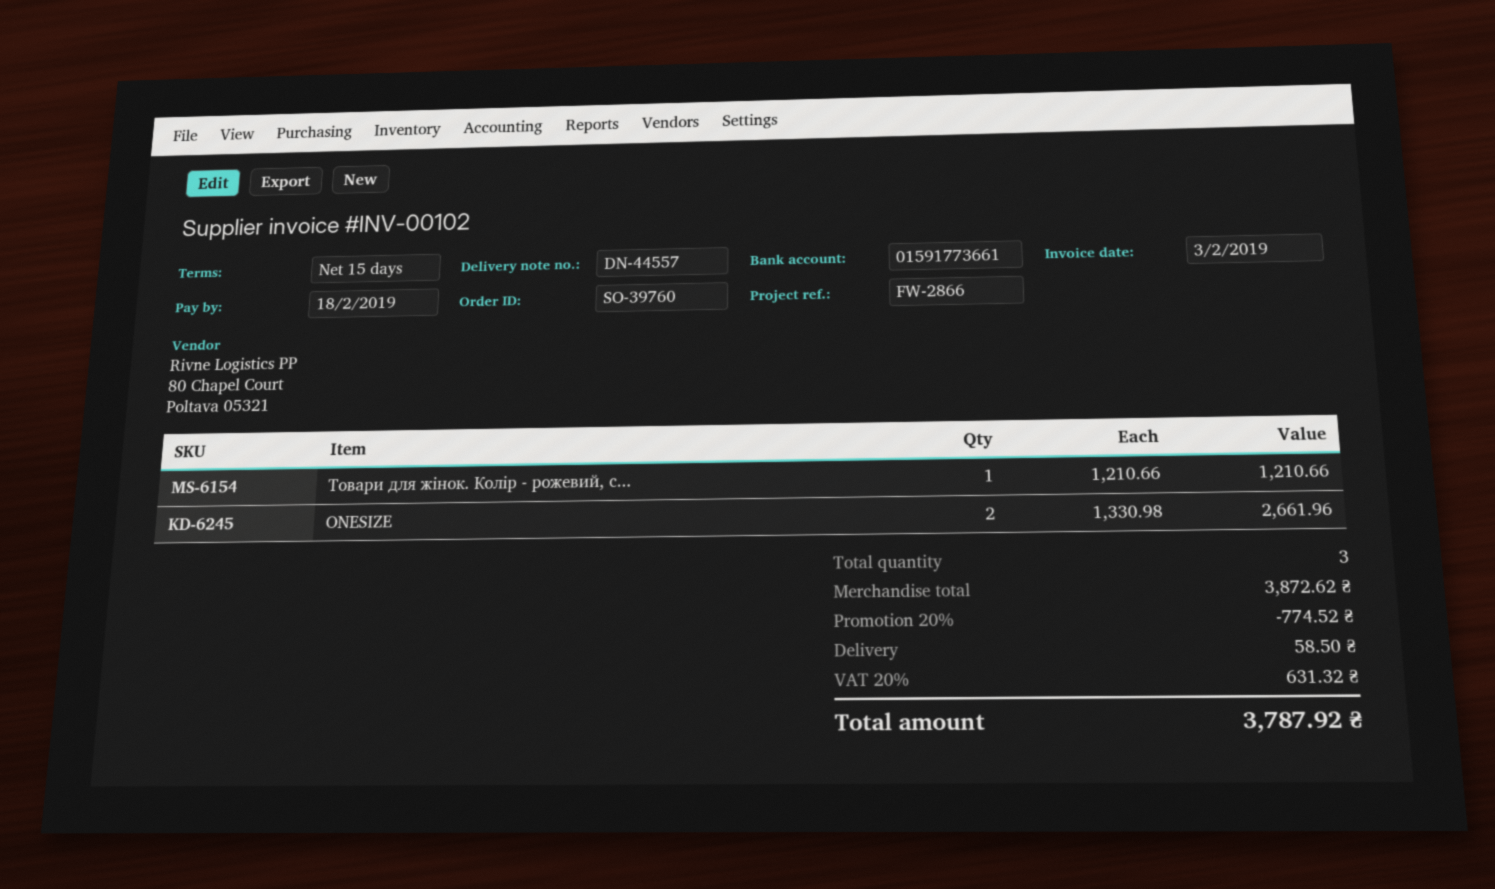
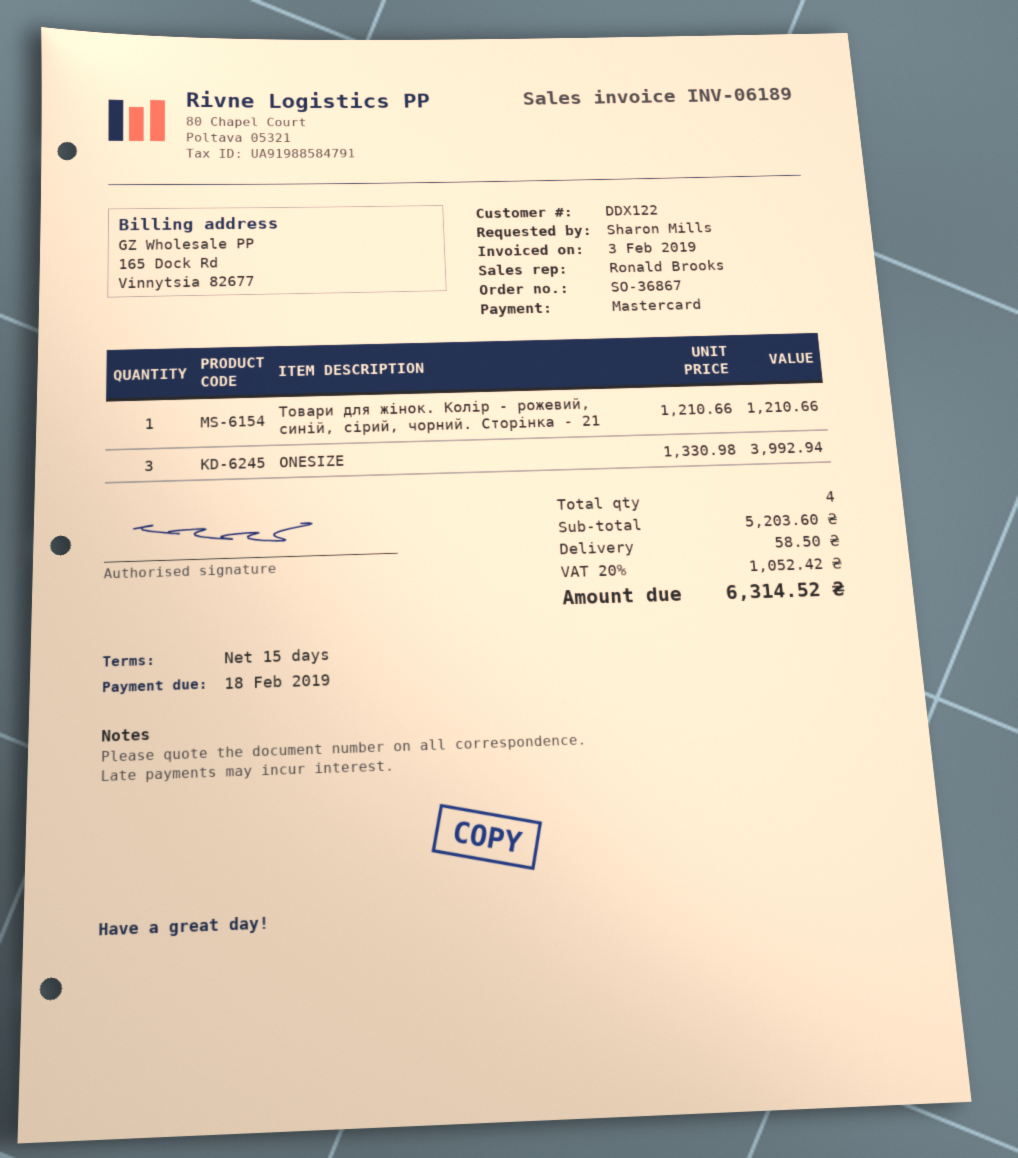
order number: SO-39760 -> SO-36867
invoice number: INV-00102 -> INV-06189
ONESIZE: 2 x 1330.98 = 2661.96 -> 3 x 1330.98 = 3992.94
total quantity: 3 -> 4
subtotal: 3872.62 -> 5203.60
discount: 20% = 774.52 -> none
tax: 20% = 631.32 -> 20% = 1052.42
total: 3787.92 -> 6314.52

